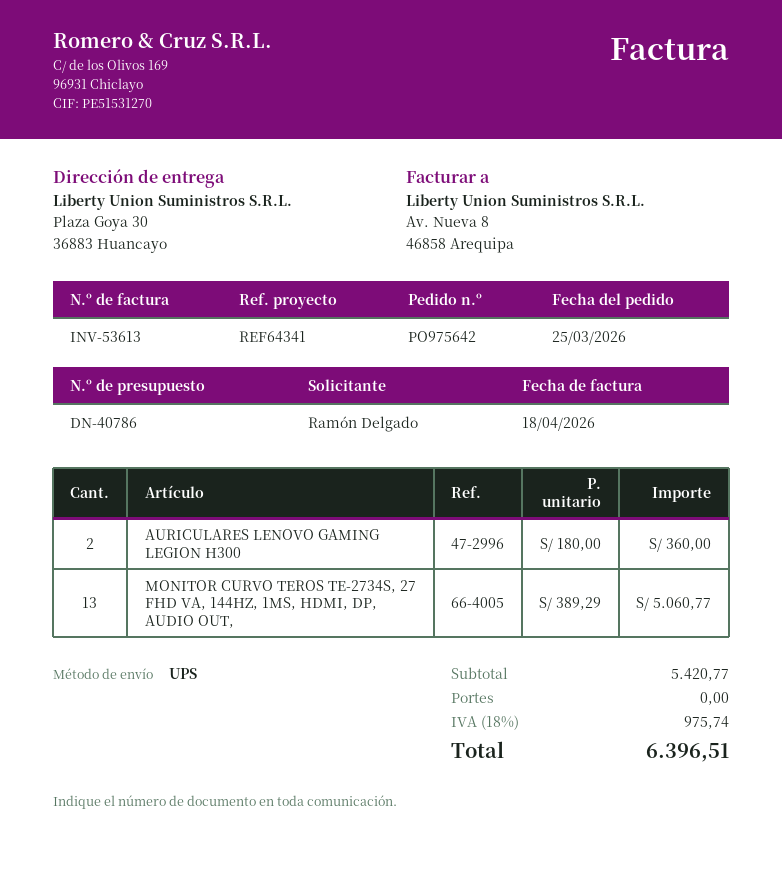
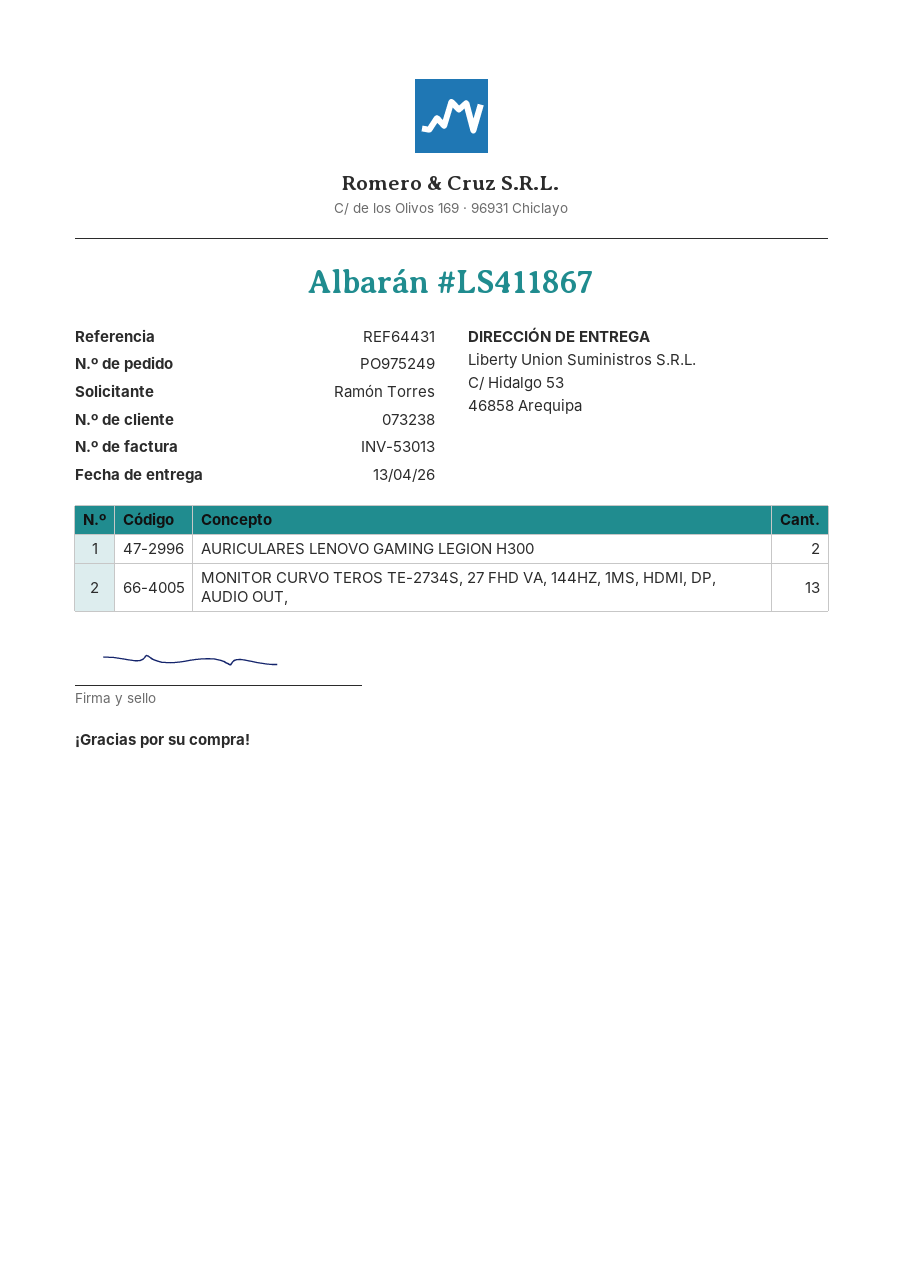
order number: PO975642 -> PO975249
invoice number: INV-53613 -> INV-53013
reference: REF64341 -> REF64431
ordered by: Ramón Delgado -> Ramón Torres
ship to: Plaza Goya 30, 36883 Huancayo -> C/ Hidalgo 53, 46858 Arequipa

